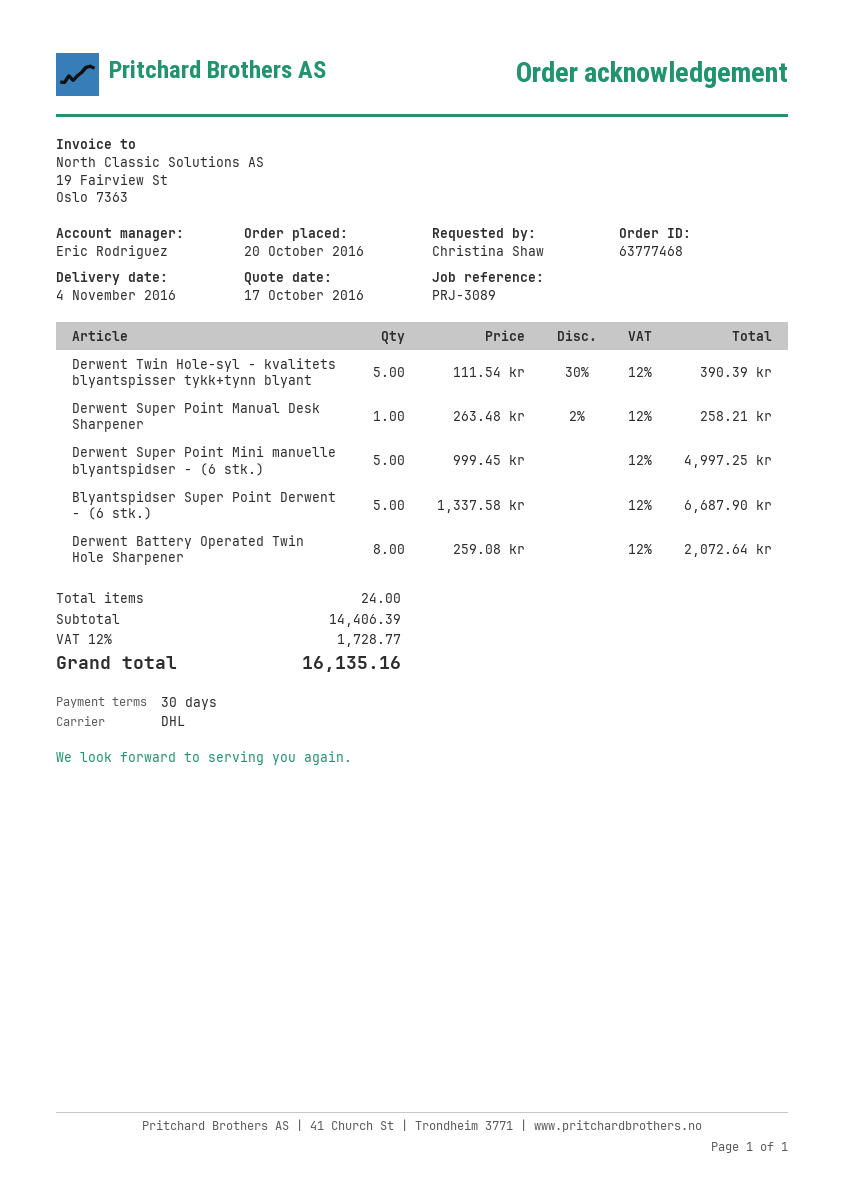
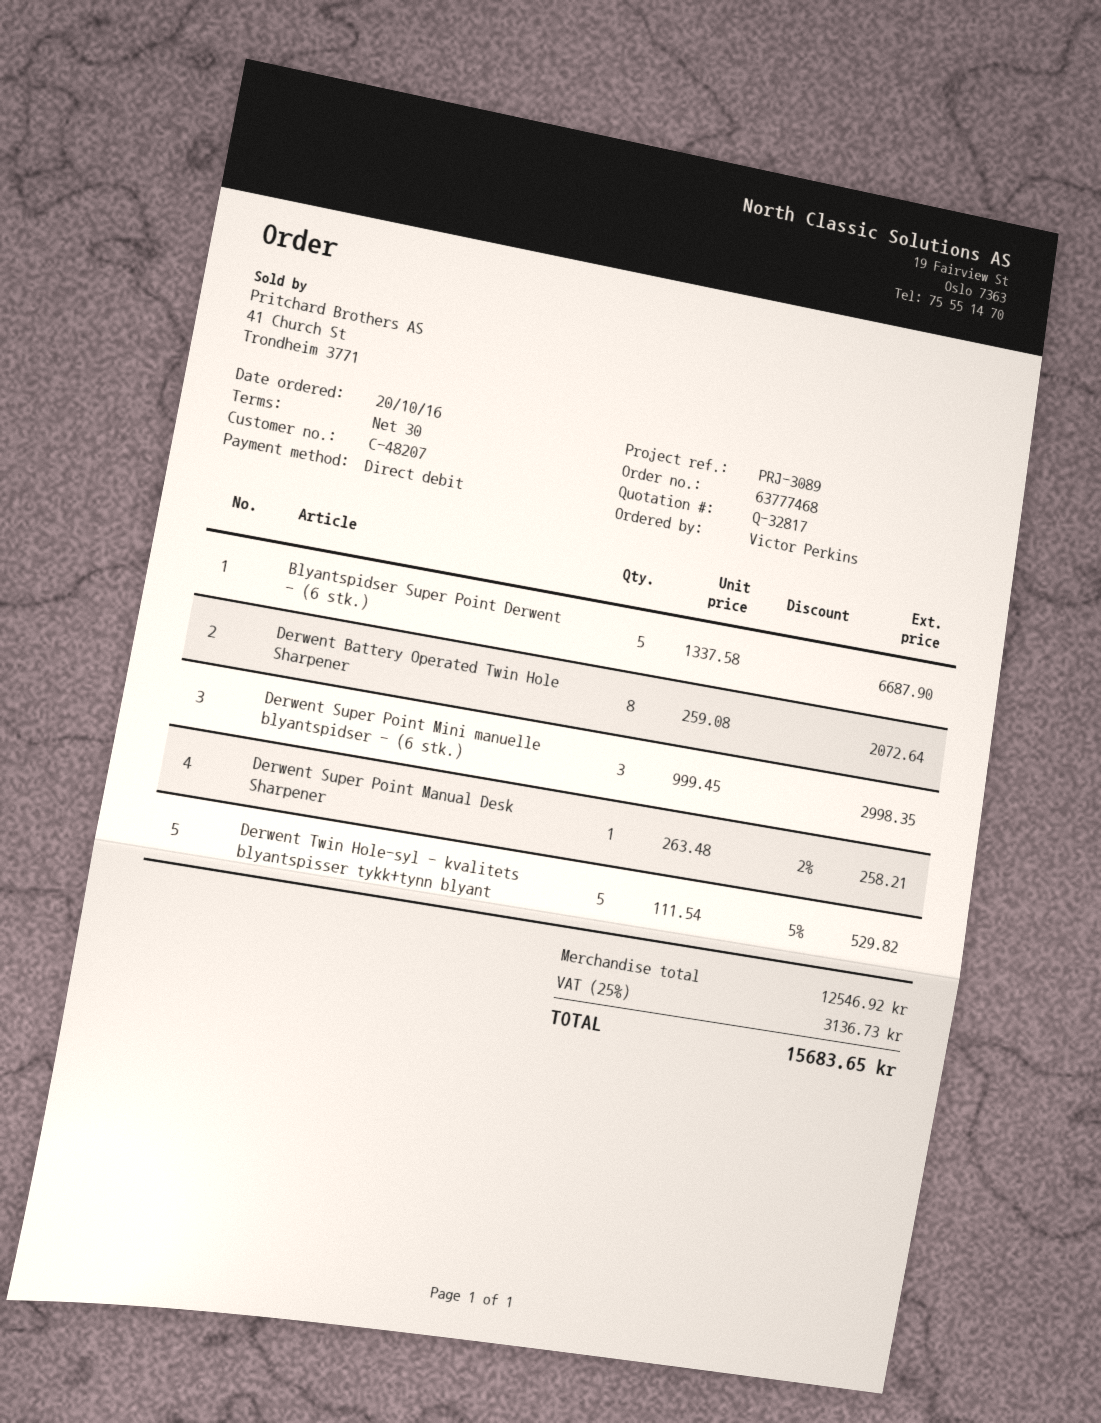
ordered by: Christina Shaw -> Victor Perkins
Derwent Twin Hole-syl - kvalitets blyantspisser tykk+tynn blyant: 5 x 111.54 - 30% = 390.39 -> 5 x 111.54 - 5% = 529.82
Derwent Super Point Mini manuelle blyantspidser - (6 stk.): 5 x 999.45 = 4997.25 -> 3 x 999.45 = 2998.35
subtotal: 14406.39 -> 12546.92
tax: 12% = 1728.77 -> 25% = 3136.73
total: 16135.16 -> 15683.65

